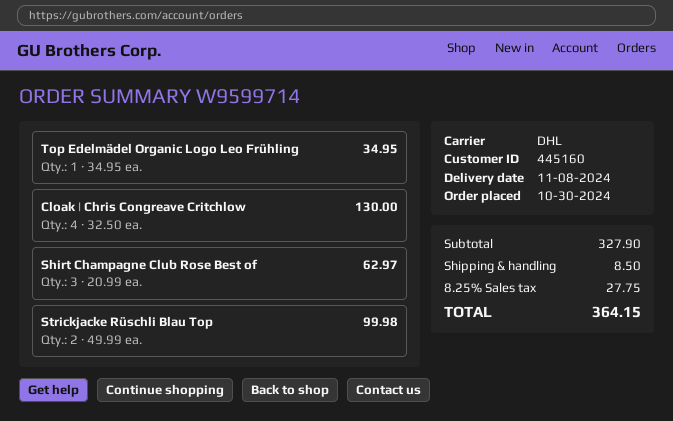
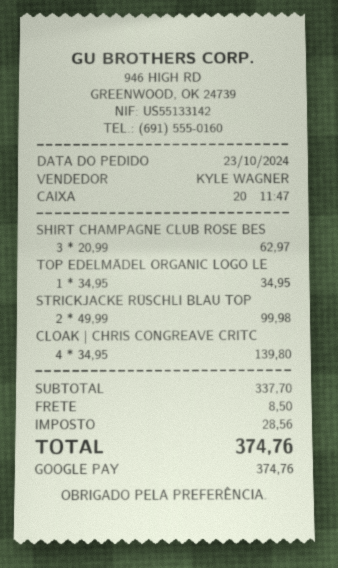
order date: 2024-10-30 -> 2024-10-23
Cloak | Chris Congreave Critchlow: 4 x 32.50 = 130.00 -> 4 x 34.95 = 139.80
subtotal: 327.90 -> 337.70
tax: 27.75 -> 28.56
total: 364.15 -> 374.76

